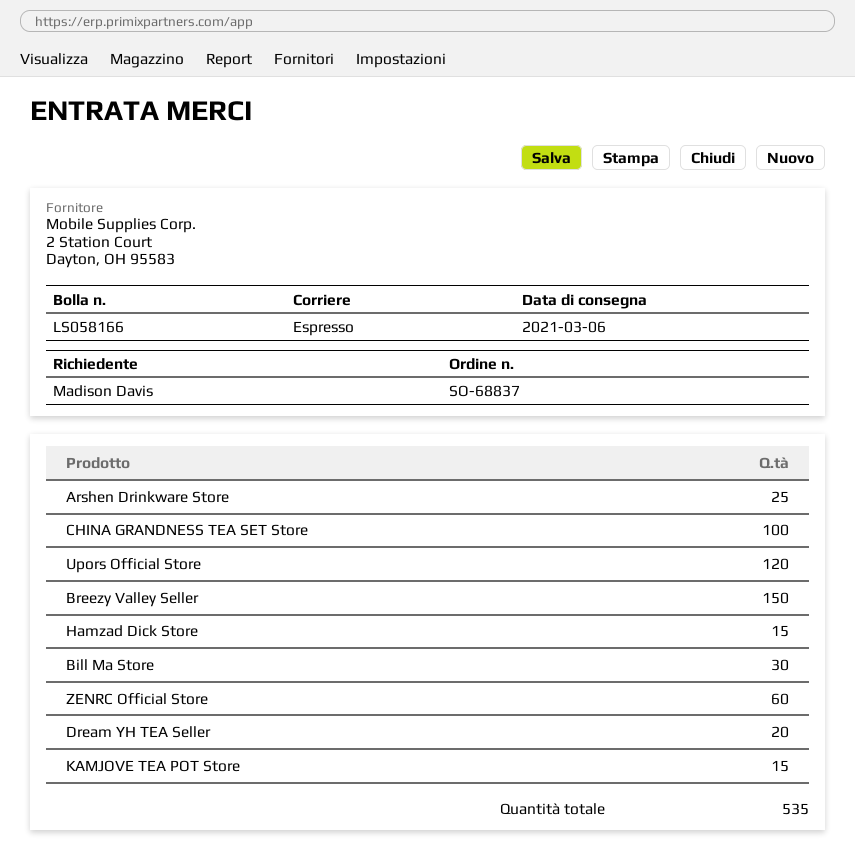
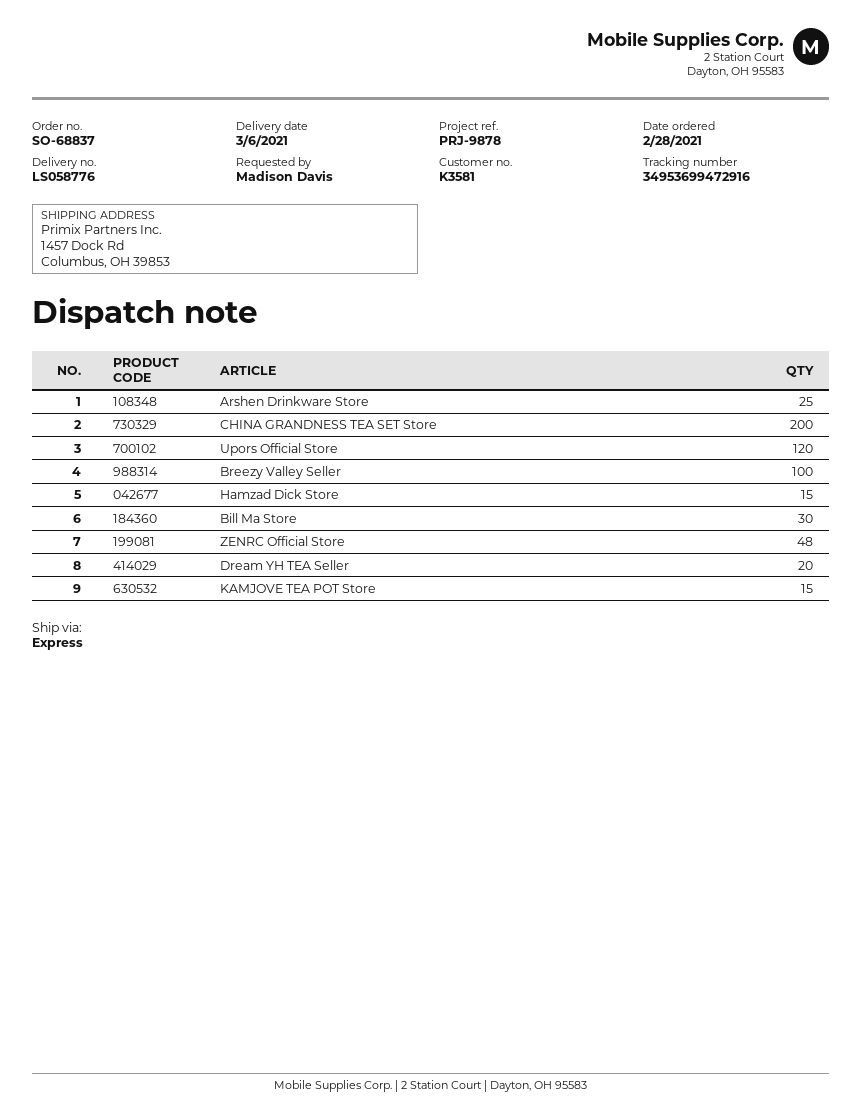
delivery note number: LS058166 -> LS058776
CHINA GRANDNESS TEA SET Store: 100 -> 200
Breezy Valley Seller: 150 -> 100
ZENRC Official Store: 60 -> 48

